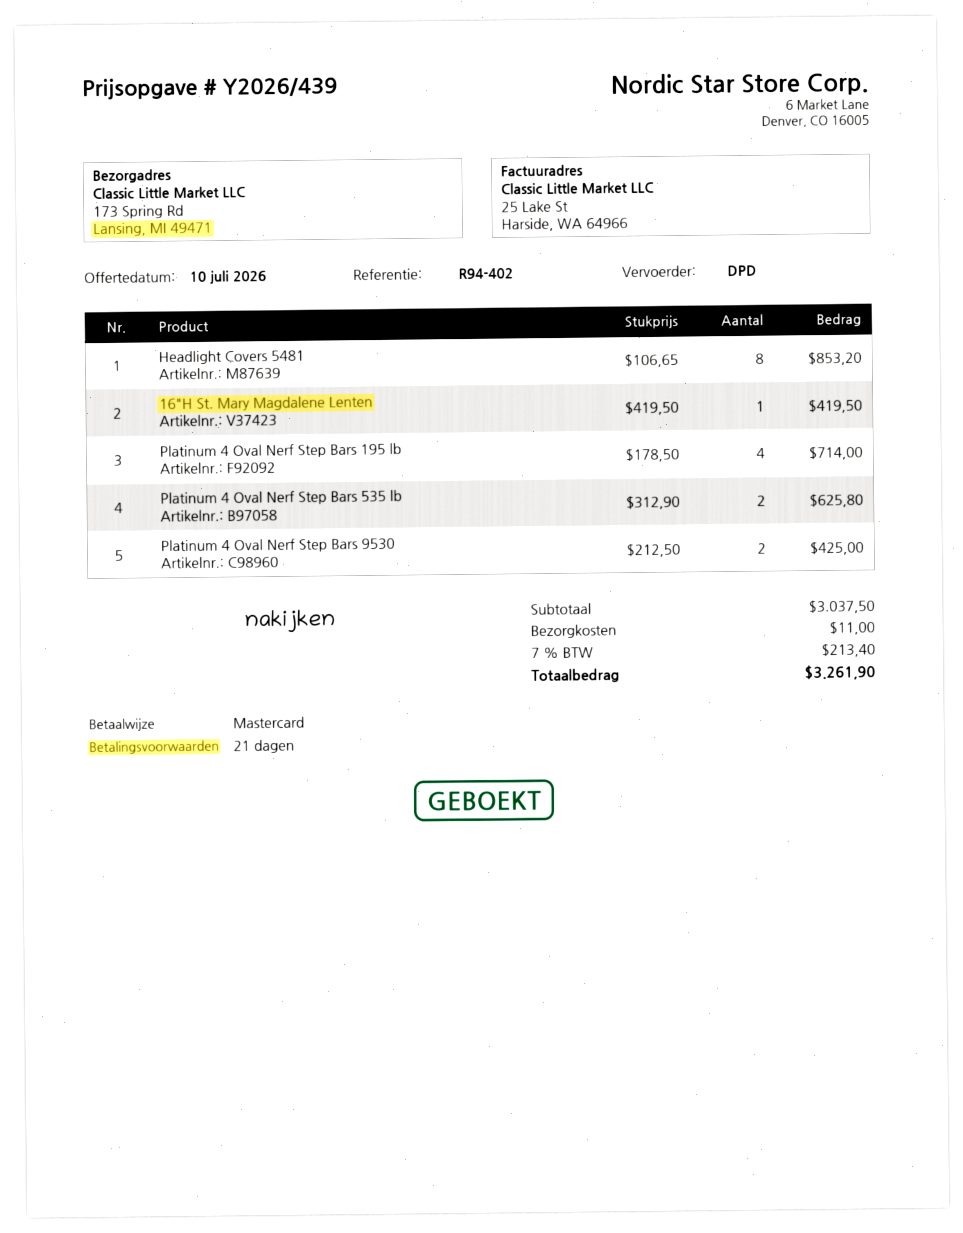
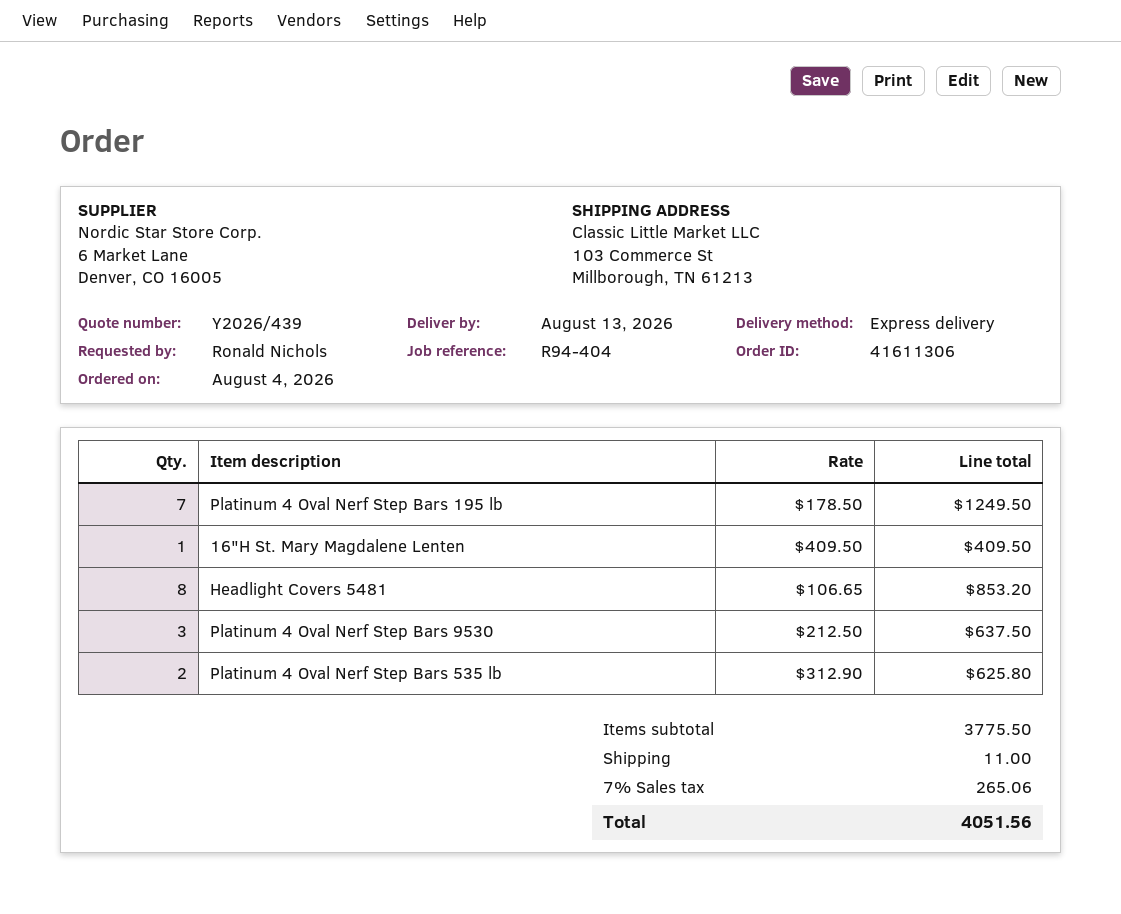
reference: R94-402 -> R94-404
shipping method: DPD -> express
ship to: 173 Spring Rd, Lansing, MI 49471 -> 103 Commerce St, Millborough, TN 61213
16"H St. Mary Magdalene Lenten: 1 x 419.50 = 419.50 -> 1 x 409.50 = 409.50
Platinum 4 Oval Nerf Step Bars 195 lb: 4 x 178.50 = 714.00 -> 7 x 178.50 = 1249.50
Platinum 4 Oval Nerf Step Bars 9530: 2 x 212.50 = 425.00 -> 3 x 212.50 = 637.50
subtotal: 3037.50 -> 3775.50
tax: 7% = 213.40 -> 7% = 265.06
total: 3261.90 -> 4051.56

